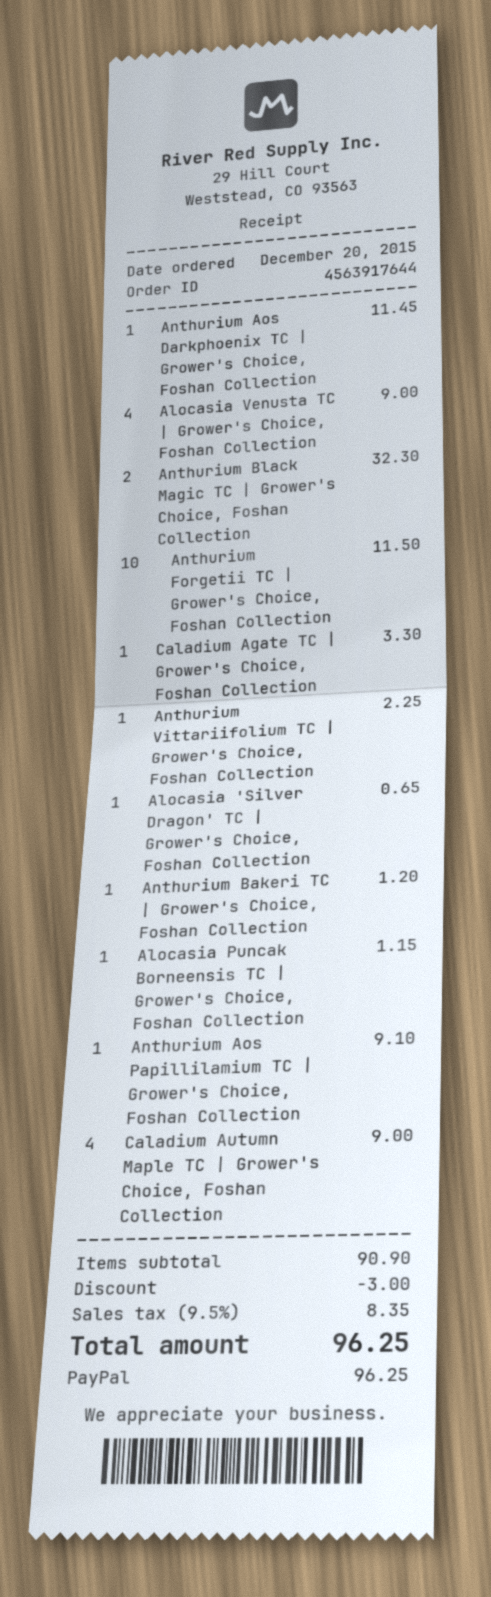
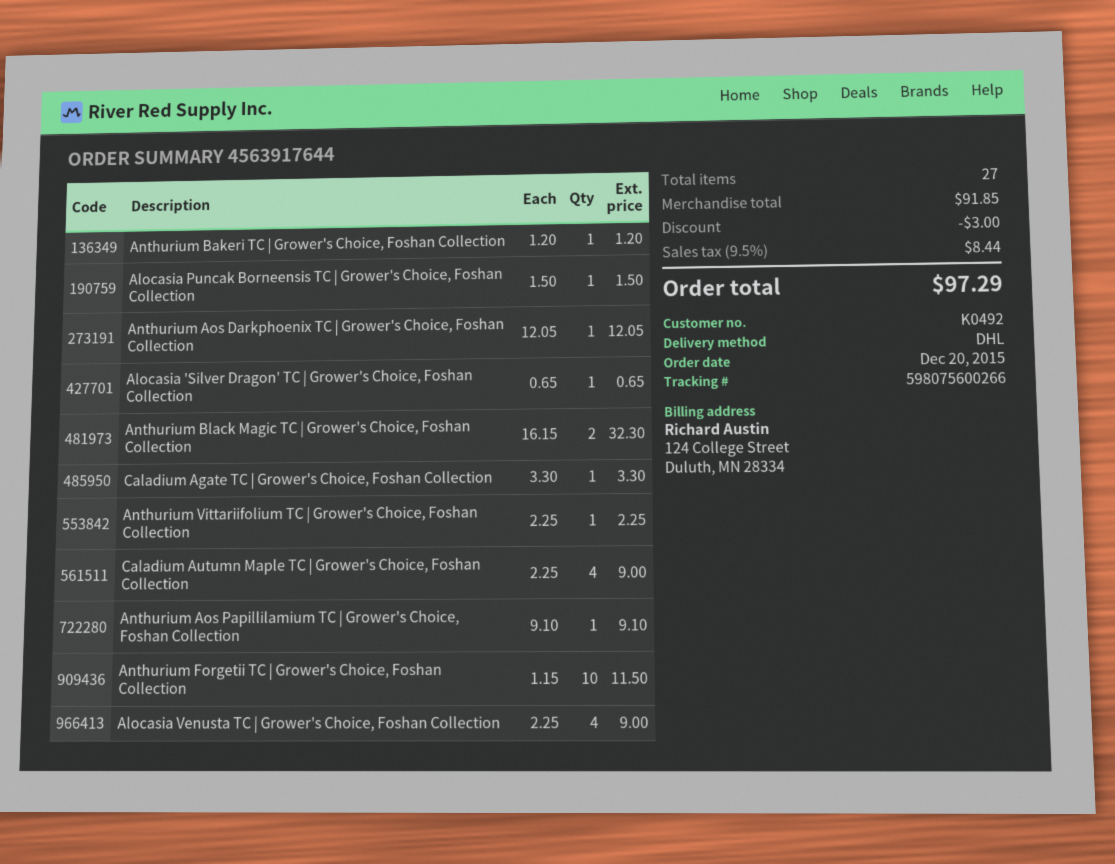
Anthurium Aos Darkphoenix TC | Grower's Choice, Foshan Collection: 1 for 11.45 -> 1 for 12.05
Alocasia Puncak Borneensis TC | Grower's Choice, Foshan Collection: 1 for 1.15 -> 1 for 1.50
subtotal: 90.90 -> 91.85
tax: 9.5% = 8.35 -> 9.5% = 8.44
total: 96.25 -> 97.29

